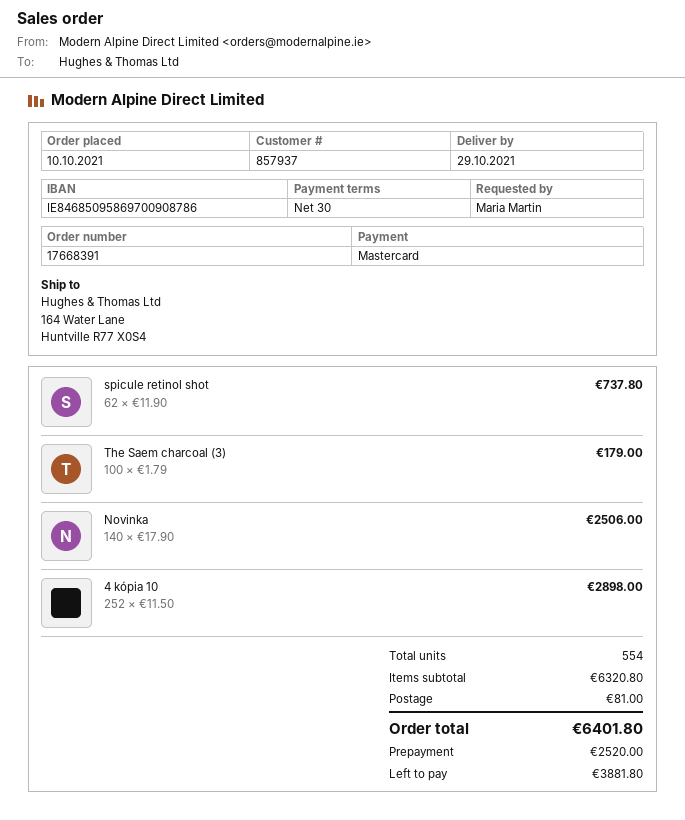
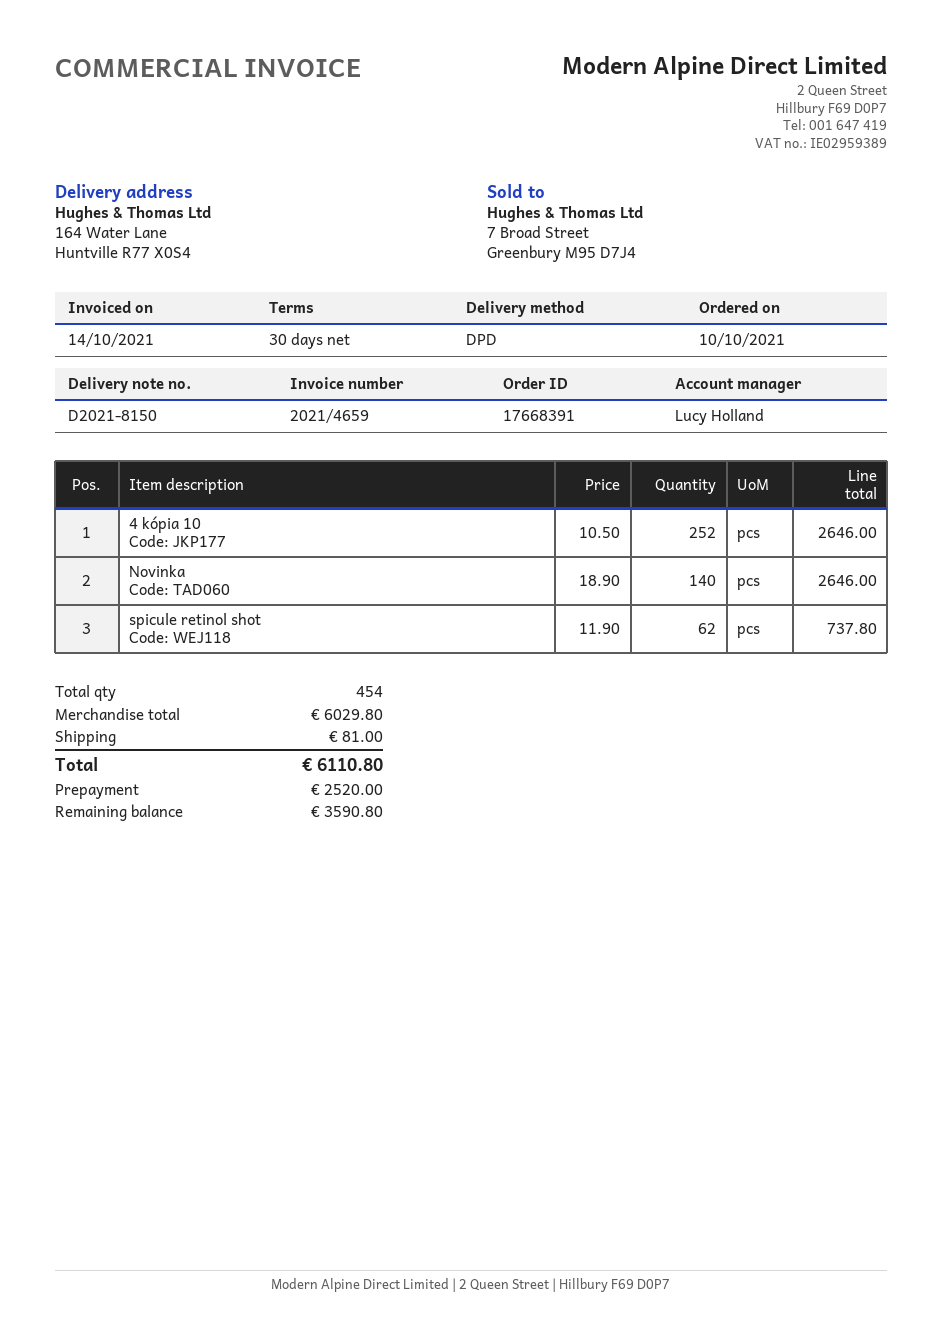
The Saem charcoal (3): 100 x 1.79 = 179.00 -> none
Novinka: 140 x 17.90 = 2506.00 -> 140 x 18.90 = 2646.00
4 kópia 10: 252 x 11.50 = 2898.00 -> 252 x 10.50 = 2646.00
total quantity: 554 -> 454
subtotal: 6320.80 -> 6029.80
total: 6401.80 -> 6110.80
balance: 3881.80 -> 3590.80

